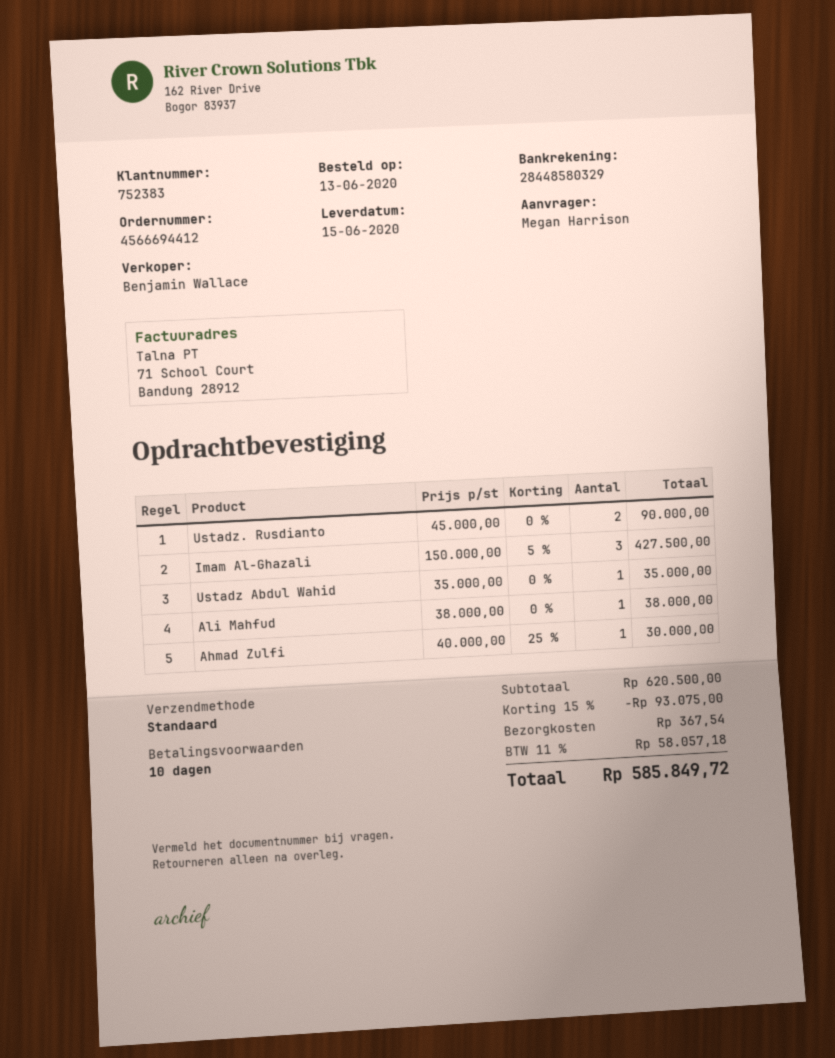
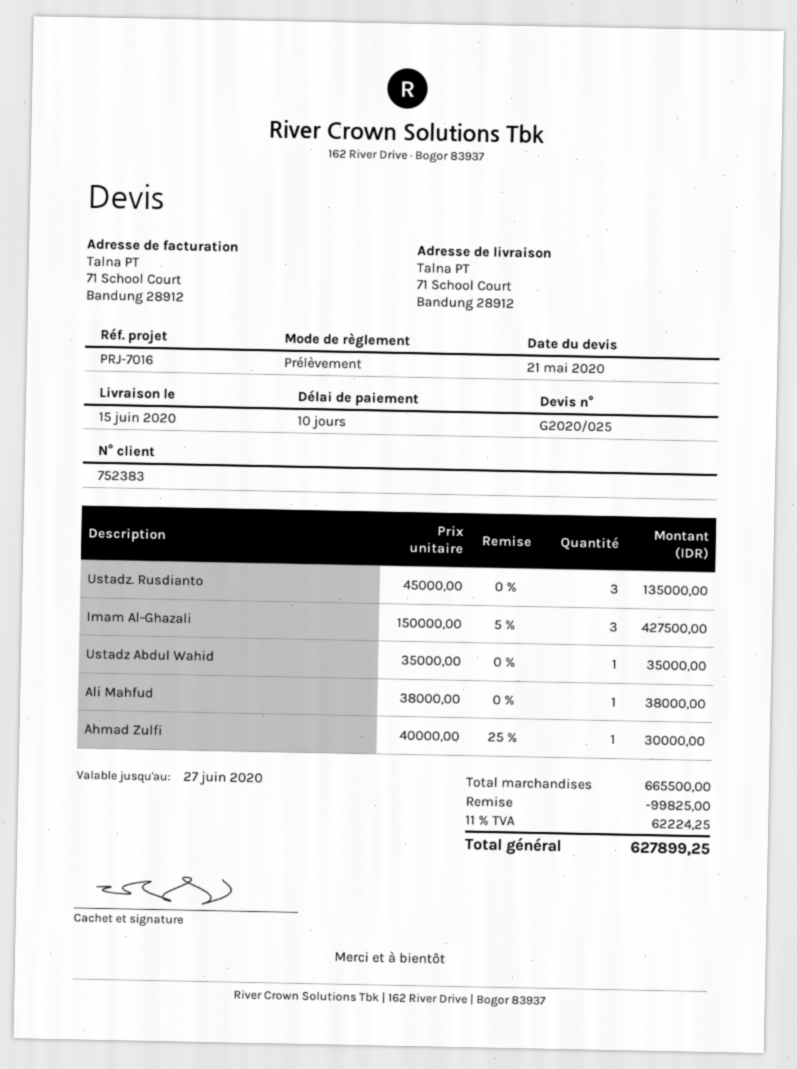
Ustadz. Rusdianto: 2 x 45000.00 = 90000.00 -> 3 x 45000.00 = 135000.00
subtotal: 620500.00 -> 665500.00
discount: 93075.00 -> 99825.00
shipping: 367.54 -> none
tax: 11% = 58057.18 -> 11% = 62224.25
total: 585849.72 -> 627899.25

